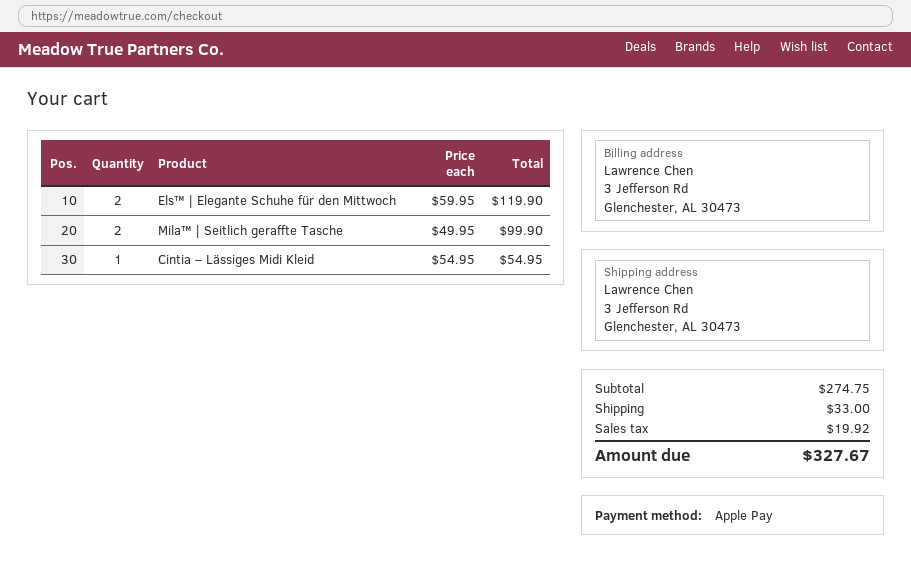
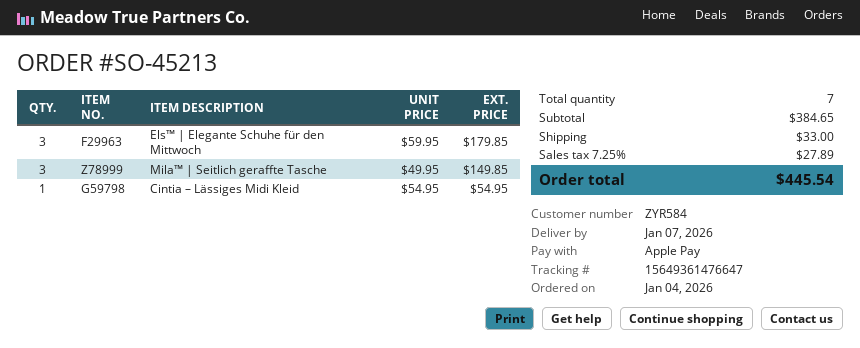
Els™ | Elegante Schuhe für den Mittwoch: 2 x 59.95 = 119.90 -> 3 x 59.95 = 179.85
Mila™ | Seitlich geraffte Tasche: 2 x 49.95 = 99.90 -> 3 x 49.95 = 149.85
subtotal: 274.75 -> 384.65
tax: 19.92 -> 27.89
total: 327.67 -> 445.54

